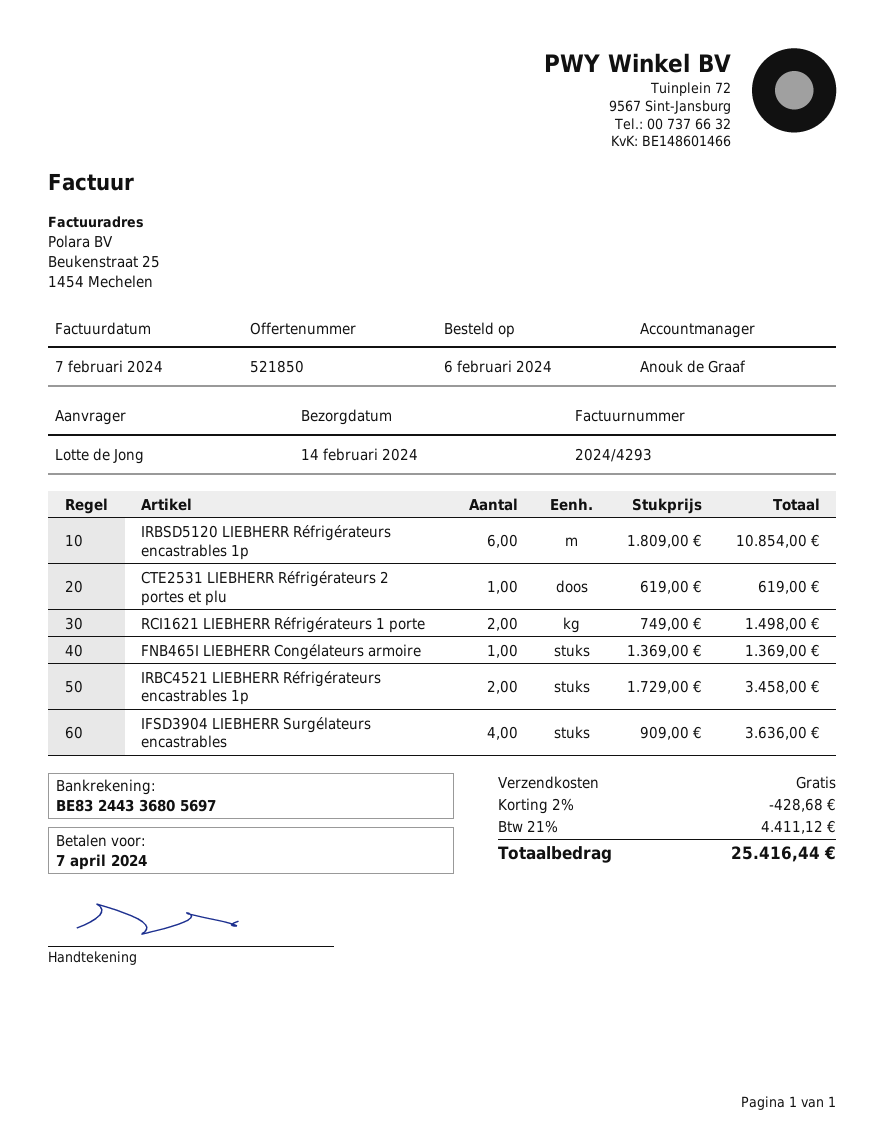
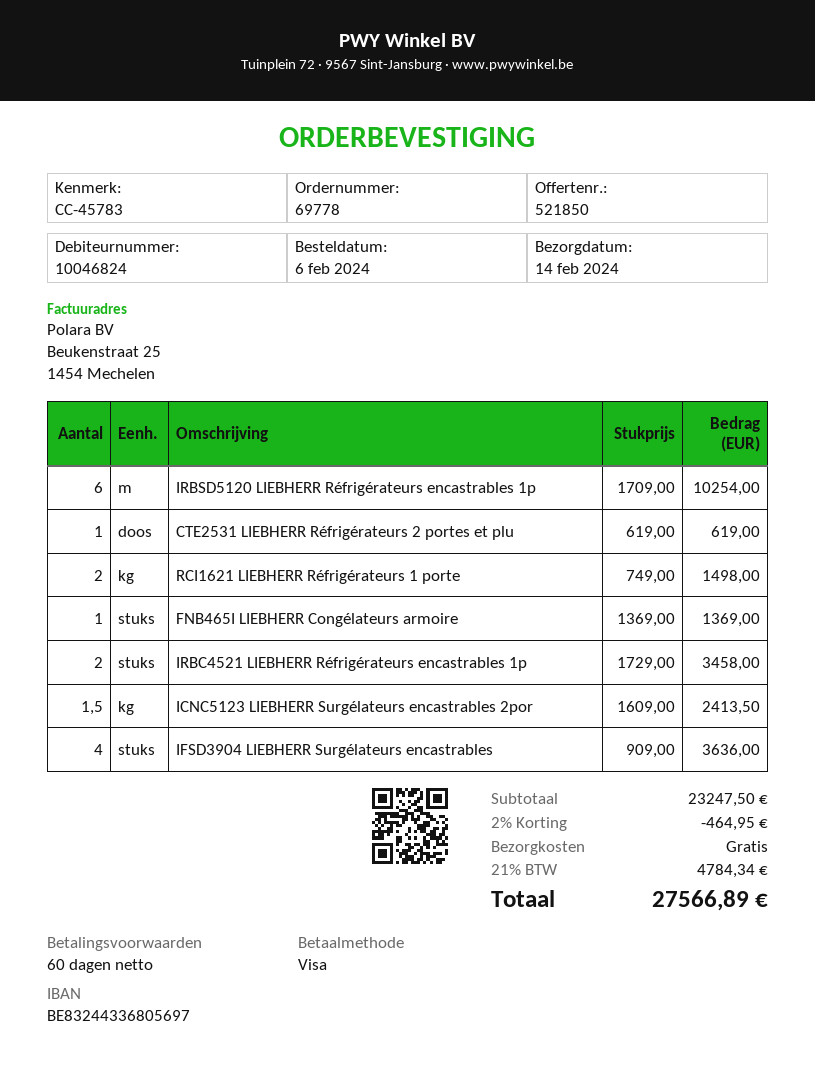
IRBSD5120 LIEBHERR Réfrigérateurs encastrables 1p: 6 x 1809.00 = 10854.00 -> 6 x 1709.00 = 10254.00
ICNC5123 LIEBHERR Surgélateurs encastrables 2por: none -> 1.5 x 1609.00 = 2413.50
discount: 2% = 428.68 -> 2% = 464.95
tax: 21% = 4411.12 -> 21% = 4784.34
total: 25416.44 -> 27566.89

